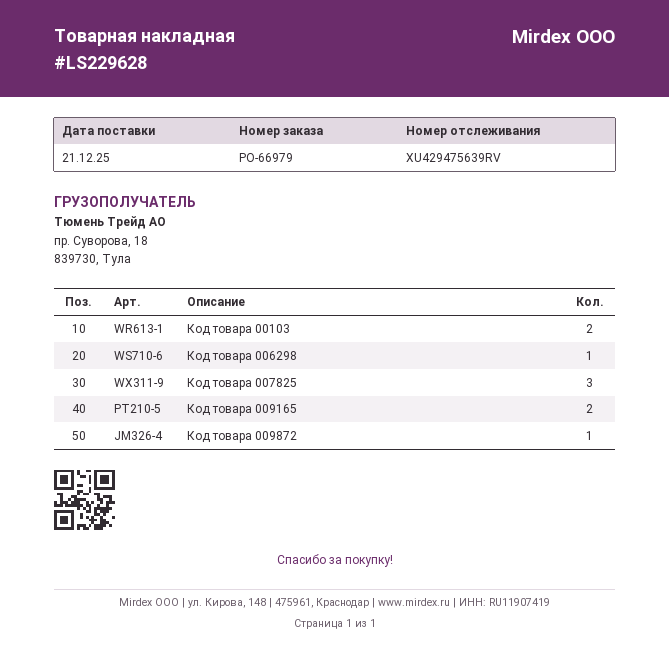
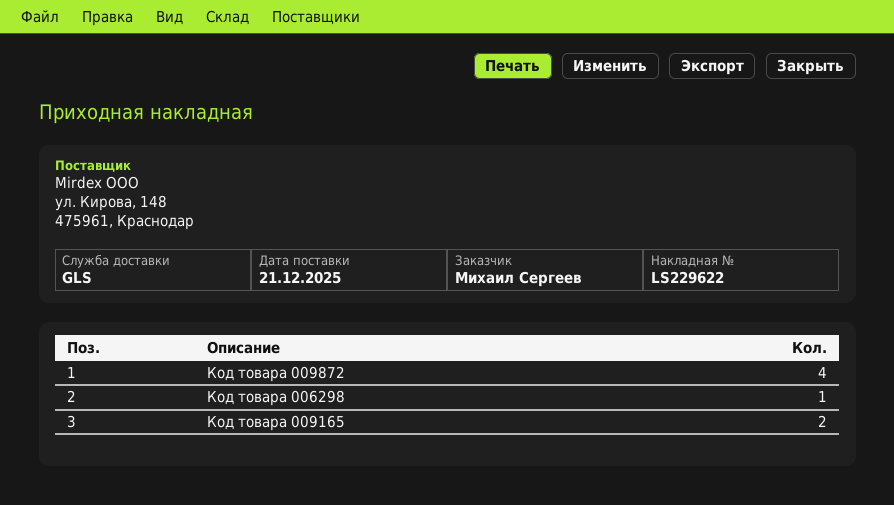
delivery note number: LS229628 -> LS229622
Код товара 00103: 2 -> none
Код товара 007825: 3 -> none
Код товара 009872: 1 -> 4

